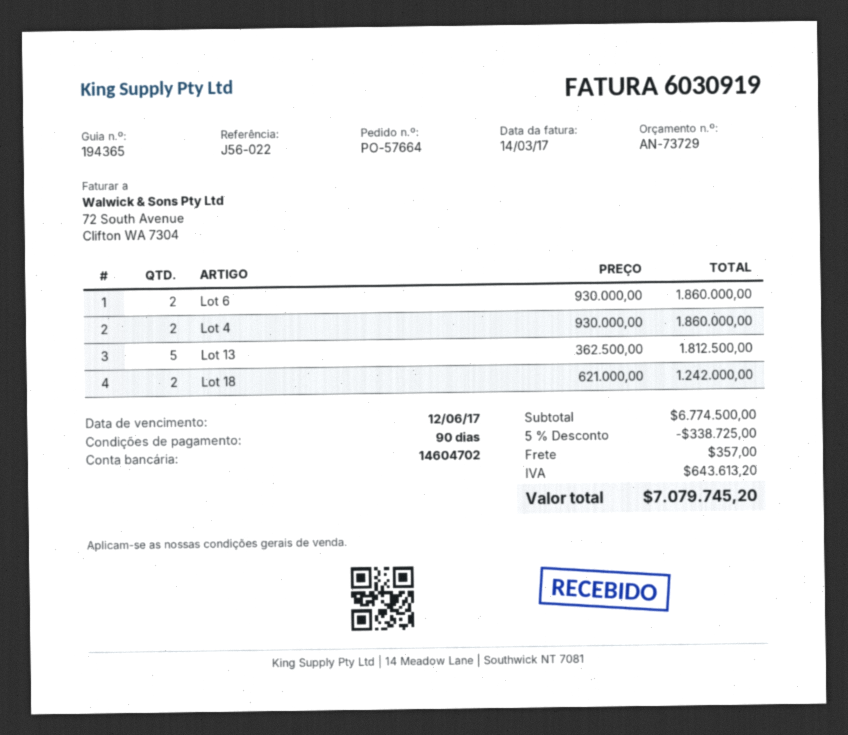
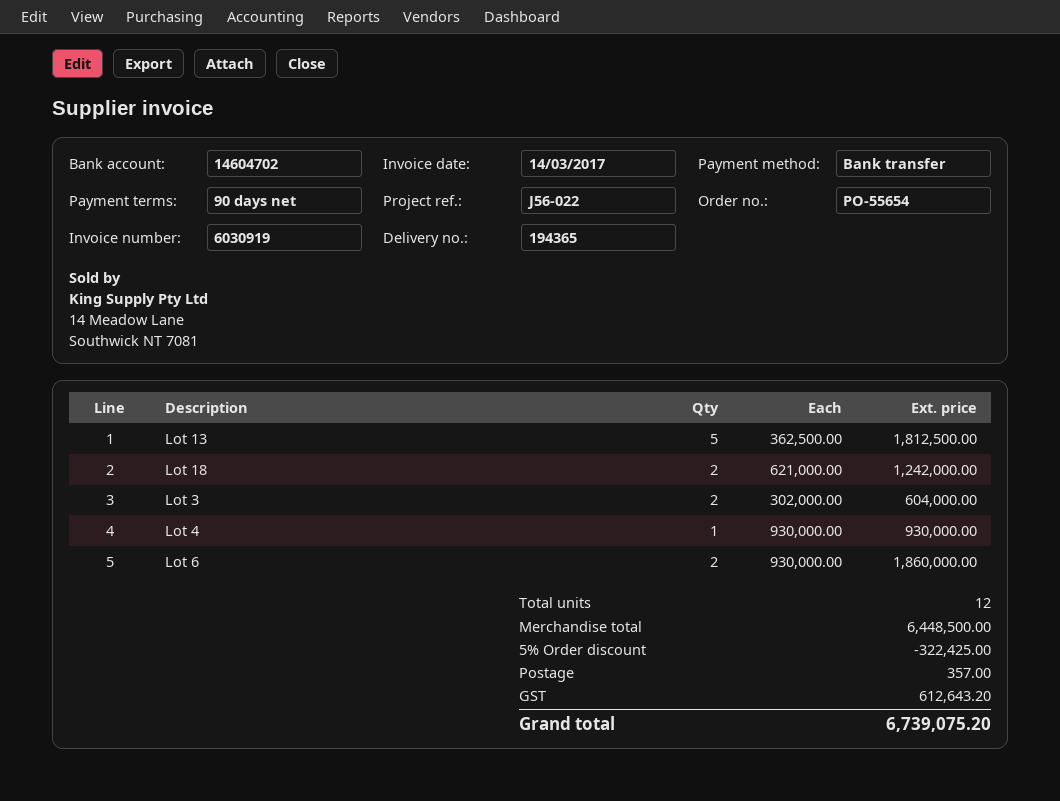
order number: PO-57664 -> PO-55654
Lot 4: 2 x 930000.00 = 1860000.00 -> 1 x 930000.00 = 930000.00
Lot 3: none -> 2 x 302000.00 = 604000.00
subtotal: 6774500.00 -> 6448500.00
discount: 5% = 338725.00 -> 5% = 322425.00
tax: 643613.20 -> 612643.20
total: 7079745.20 -> 6739075.20

